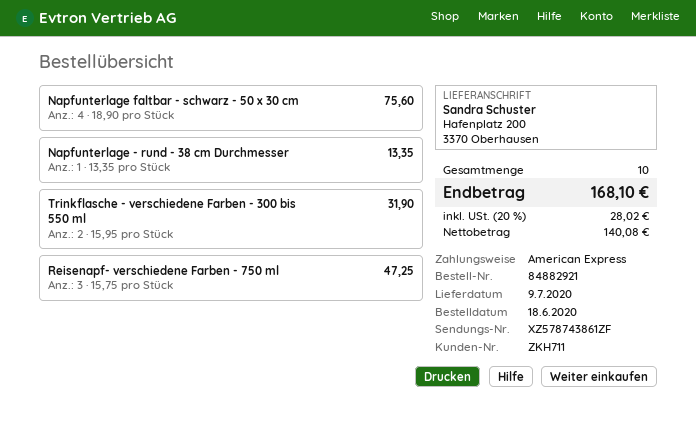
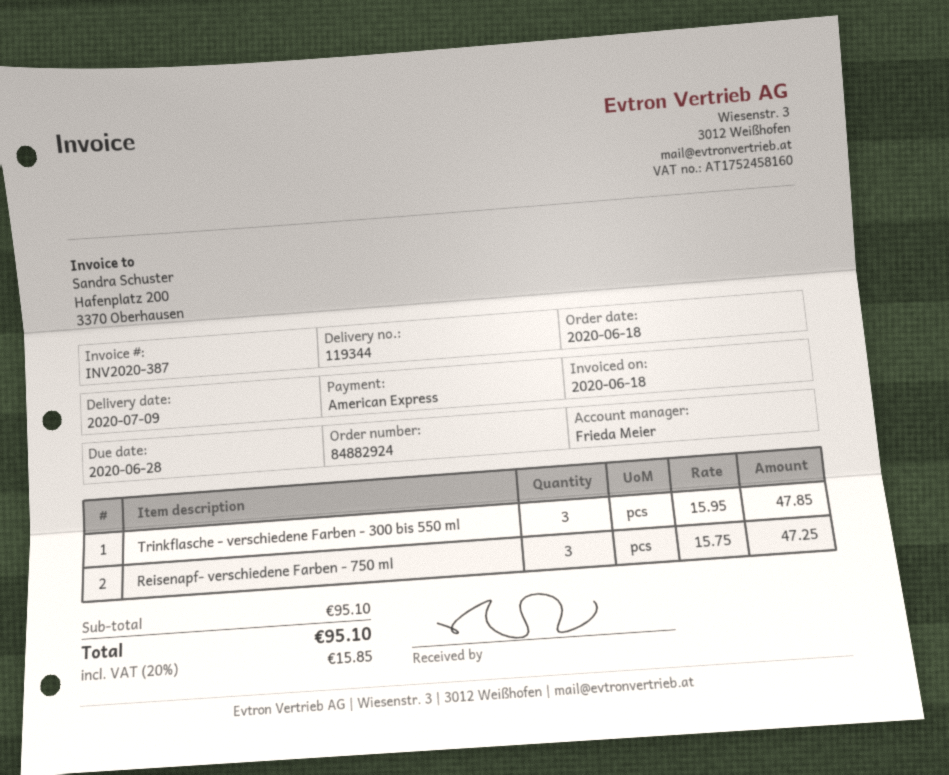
order number: 84882921 -> 84882924
Napfunterlage faltbar - schwarz - 50 x 30 cm: 4 x 18.90 = 75.60 -> none
Napfunterlage - rund - 38 cm Durchmesser: 1 x 13.35 = 13.35 -> none
Trinkflasche - verschiedene Farben - 300 bis 550 ml: 2 x 15.95 = 31.90 -> 3 x 15.95 = 47.85
tax: 20% = 28.02 -> 20% = 15.85
total: 168.10 -> 95.10

